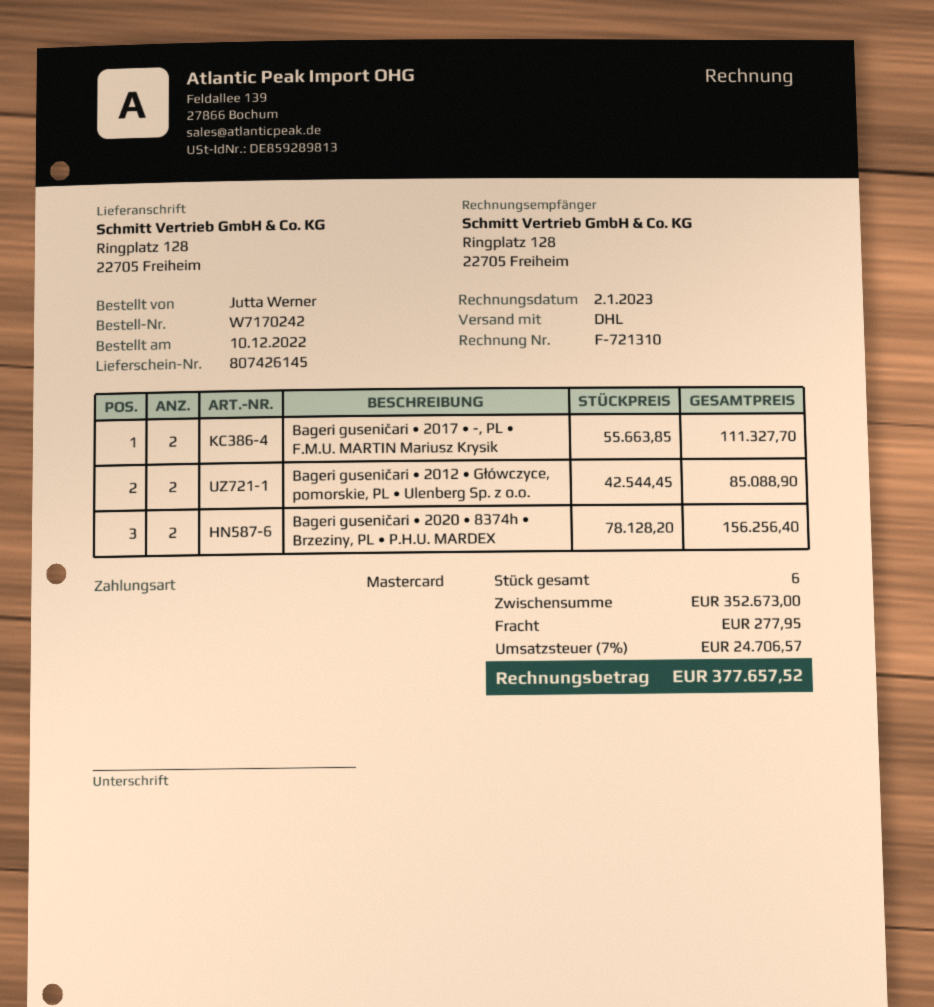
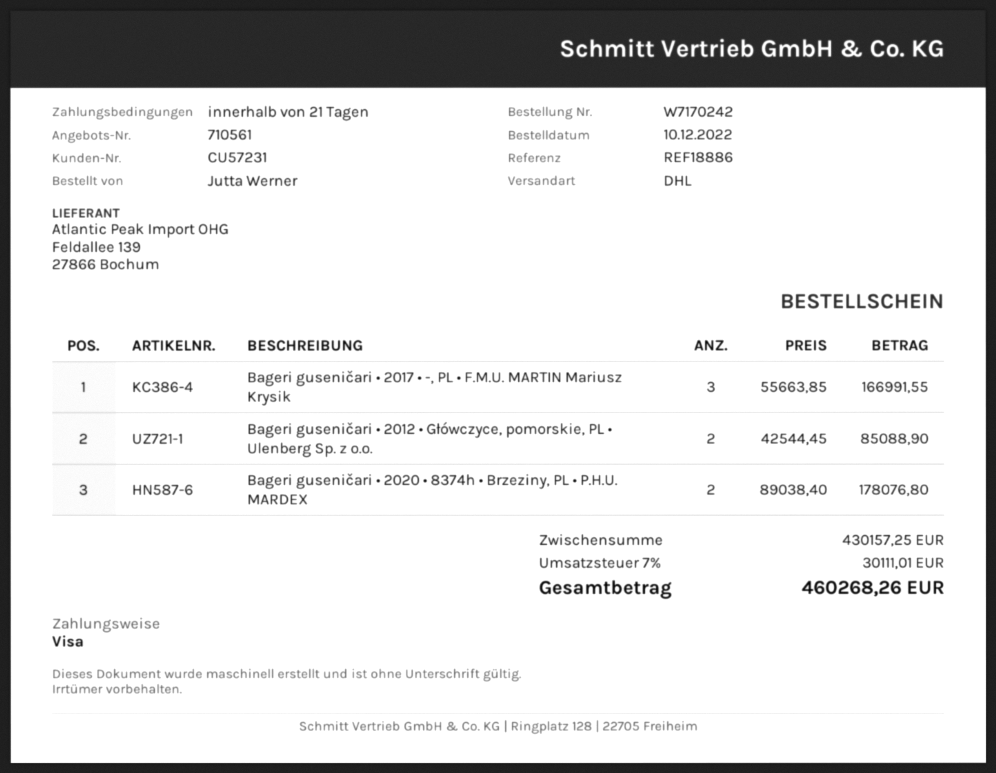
payment method: Mastercard -> Visa
Bageri guseničari • 2017 • -, PL • F.M.U. MARTIN Mariusz Krysik: 2 x 55663.85 = 111327.70 -> 3 x 55663.85 = 166991.55
Bageri guseničari • 2020 • 8374h • Brzeziny, PL • P.H.U. MARDEX: 2 x 78128.20 = 156256.40 -> 2 x 89038.40 = 178076.80
subtotal: 352673.00 -> 430157.25
shipping: 277.95 -> none
tax: 7% = 24706.57 -> 7% = 30111.01
total: 377657.52 -> 460268.26

